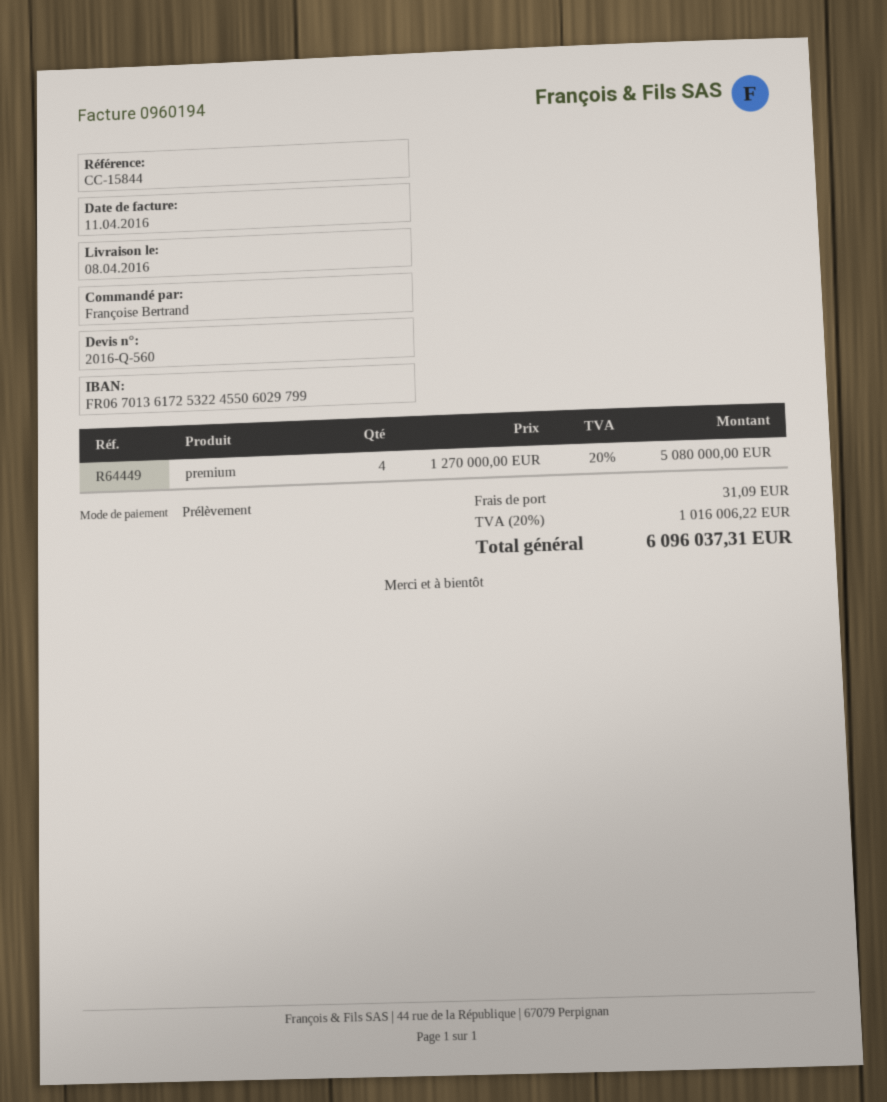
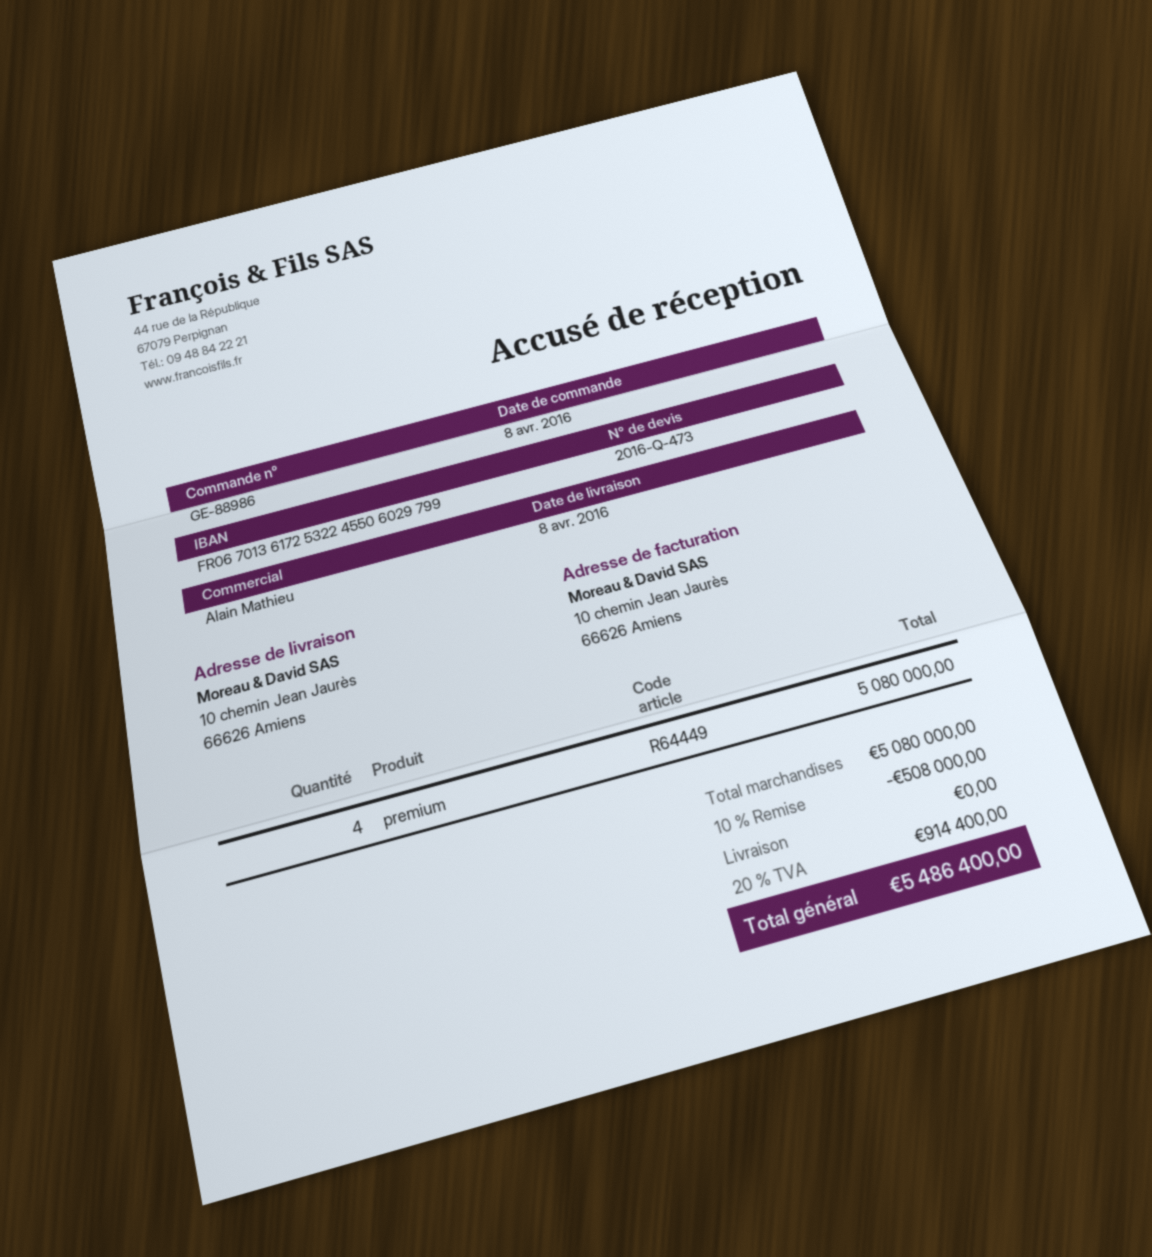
quote number: 2016-Q-560 -> 2016-Q-473
discount: none -> 10% = 508000.00
shipping: 31.09 -> 0.00
tax: 20% = 1016006.22 -> 20% = 914400.00
total: 6096037.31 -> 5486400.00

